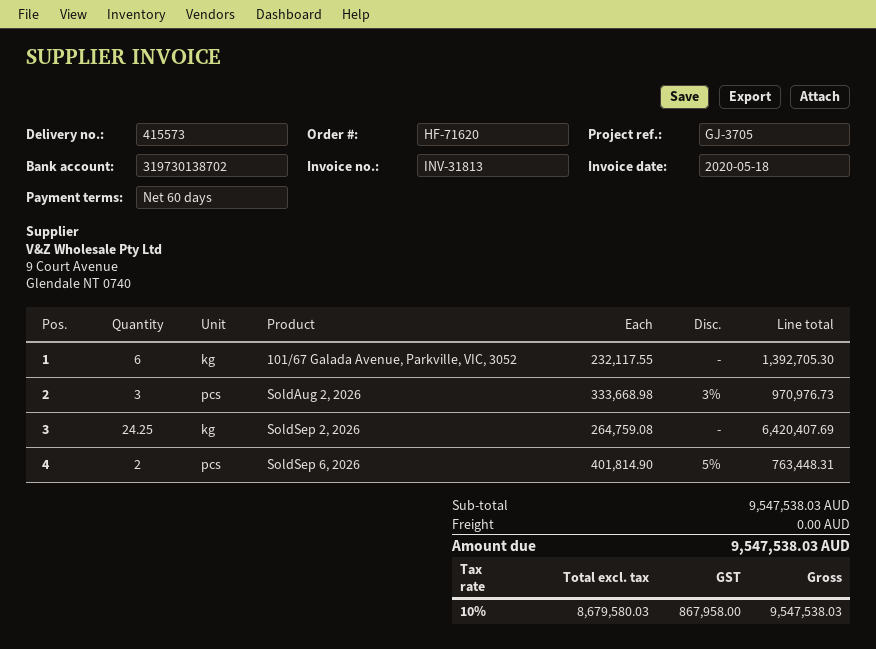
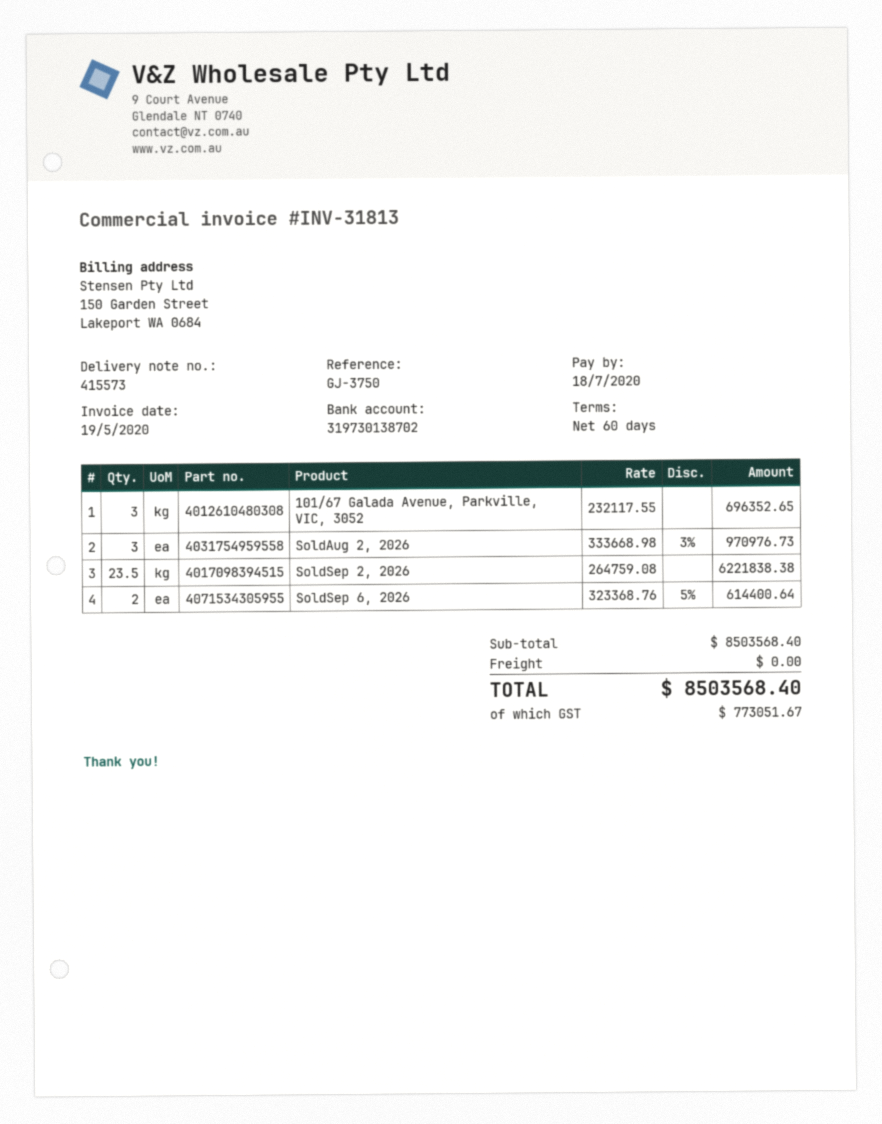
invoice date: 2020-05-18 -> 2020-05-19
reference: GJ-3705 -> GJ-3750
101/67 Galada Avenue, Parkville, VIC, 3052: 6 x 232117.55 = 1392705.30 -> 3 x 232117.55 = 696352.65
SoldSep 2, 2026: 24.25 x 264759.08 = 6420407.69 -> 23.5 x 264759.08 = 6221838.38
SoldSep 6, 2026: 2 x 401814.90 - 5% = 763448.31 -> 2 x 323368.76 - 5% = 614400.64
subtotal: 9547538.03 -> 8503568.40
tax: 867958.00 -> 773051.67
total: 9547538.03 -> 8503568.40

